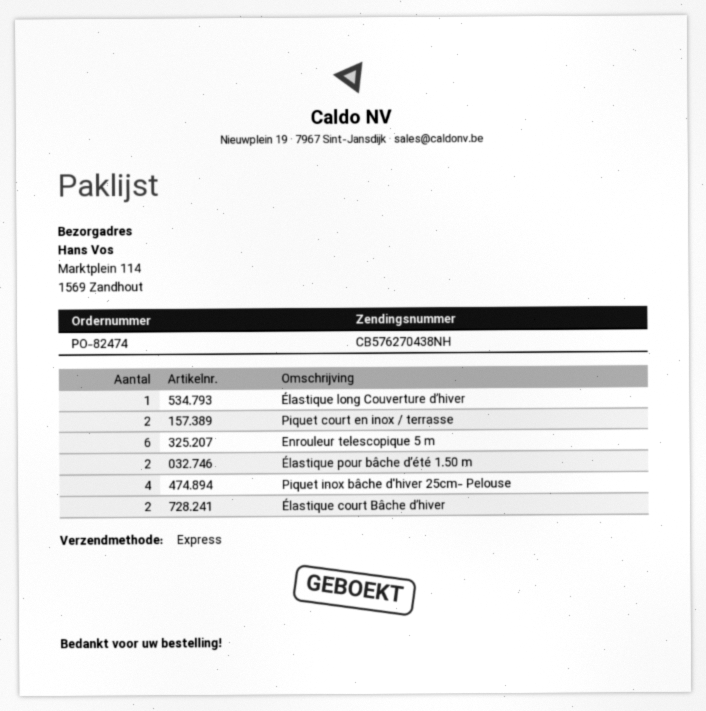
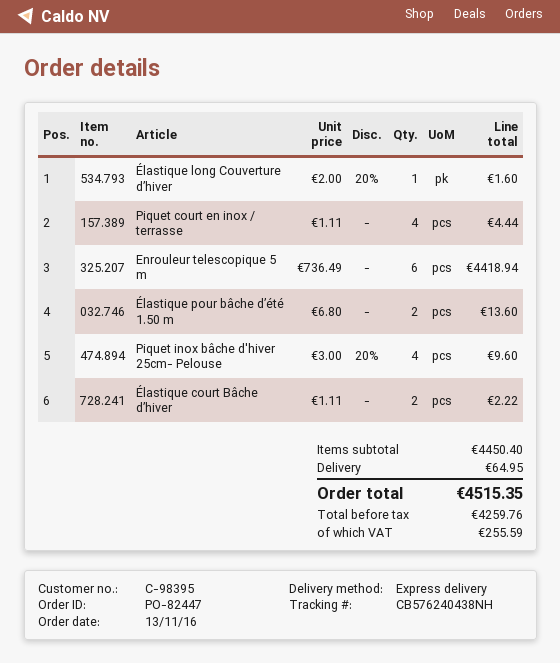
order number: PO-82474 -> PO-82447
tracking number: CB576270438NH -> CB576240438NH
Piquet court en inox / terrasse: 2 -> 4

